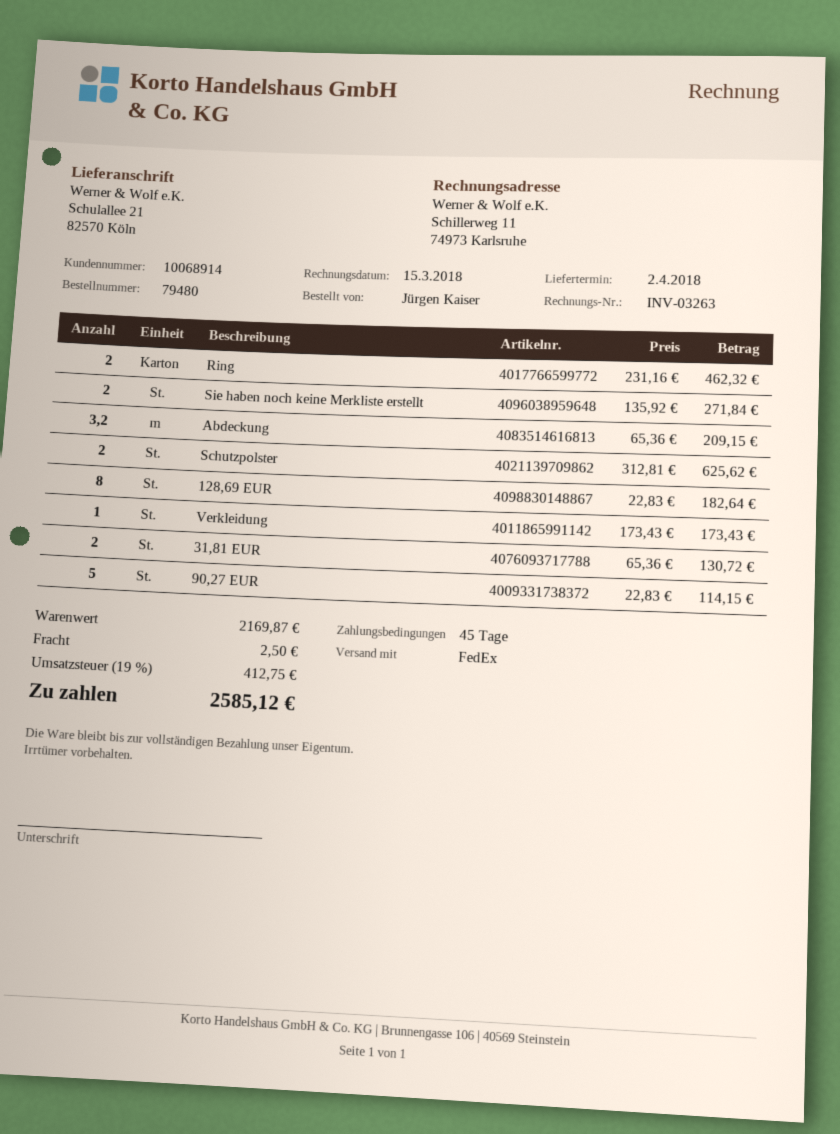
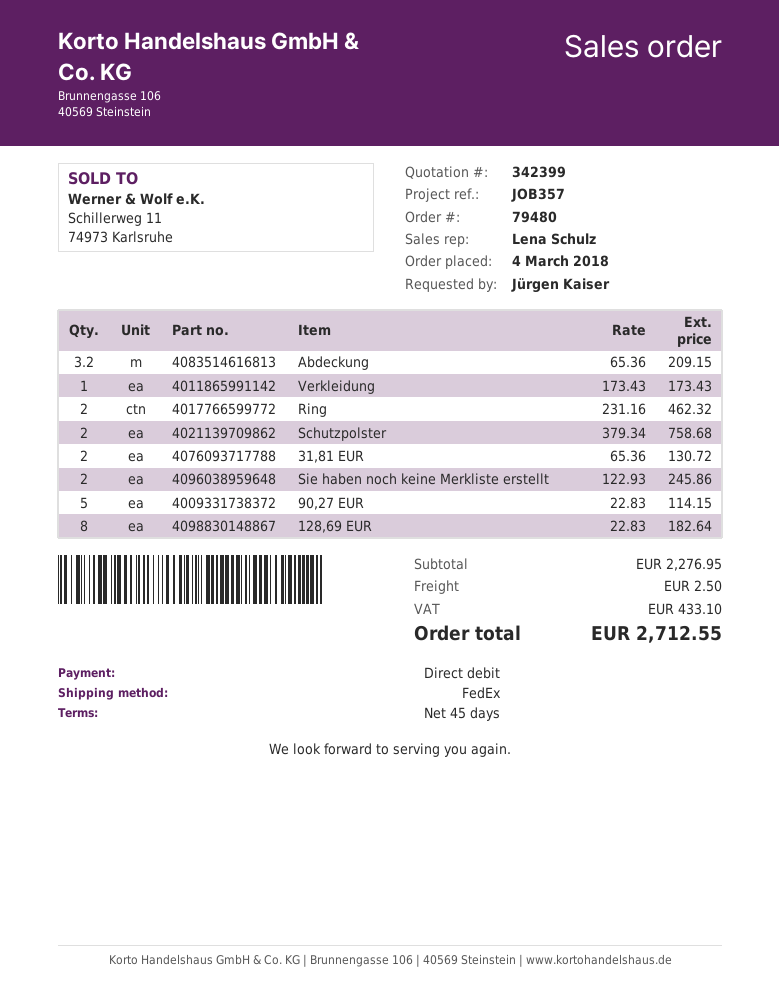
Sie haben noch keine Merkliste erstellt: 2 x 135.92 = 271.84 -> 2 x 122.93 = 245.86
Schutzpolster: 2 x 312.81 = 625.62 -> 2 x 379.34 = 758.68
subtotal: 2169.87 -> 2276.95
tax: 412.75 -> 433.10
total: 2585.12 -> 2712.55

